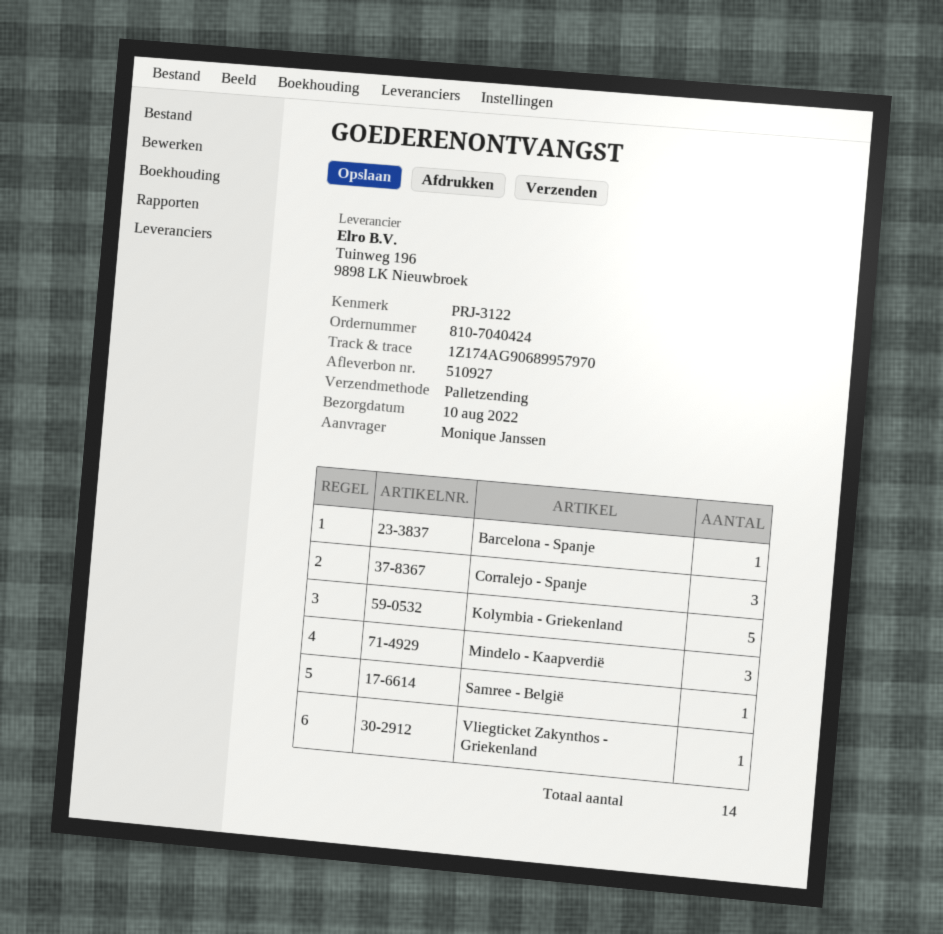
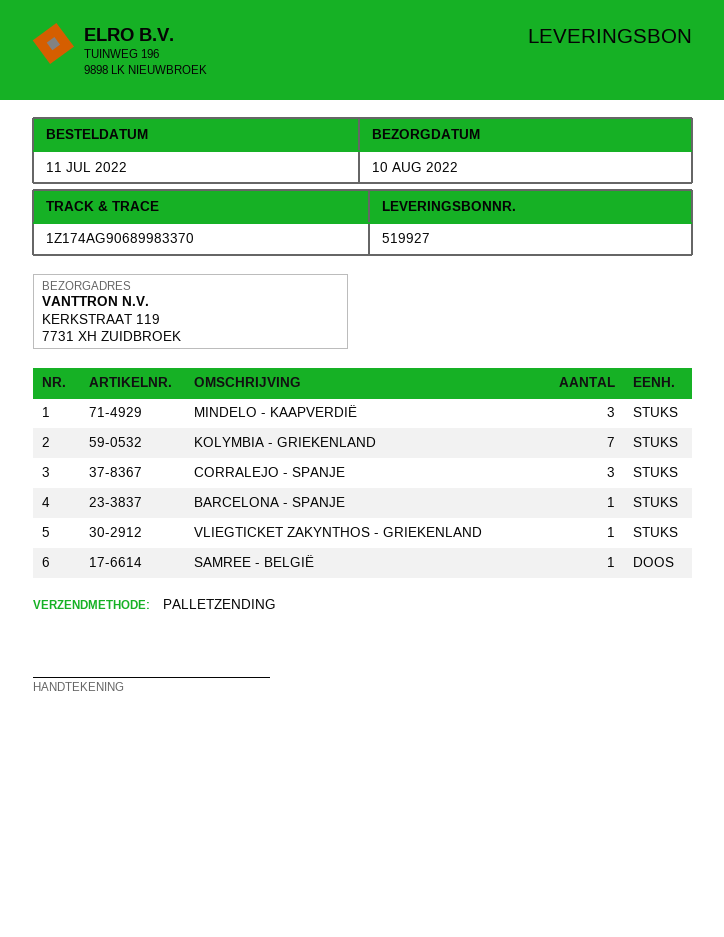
delivery note number: 510927 -> 519927
tracking number: 1Z174AG90689957970 -> 1Z174AG90689983370
Kolymbia - Griekenland: 5 -> 7

